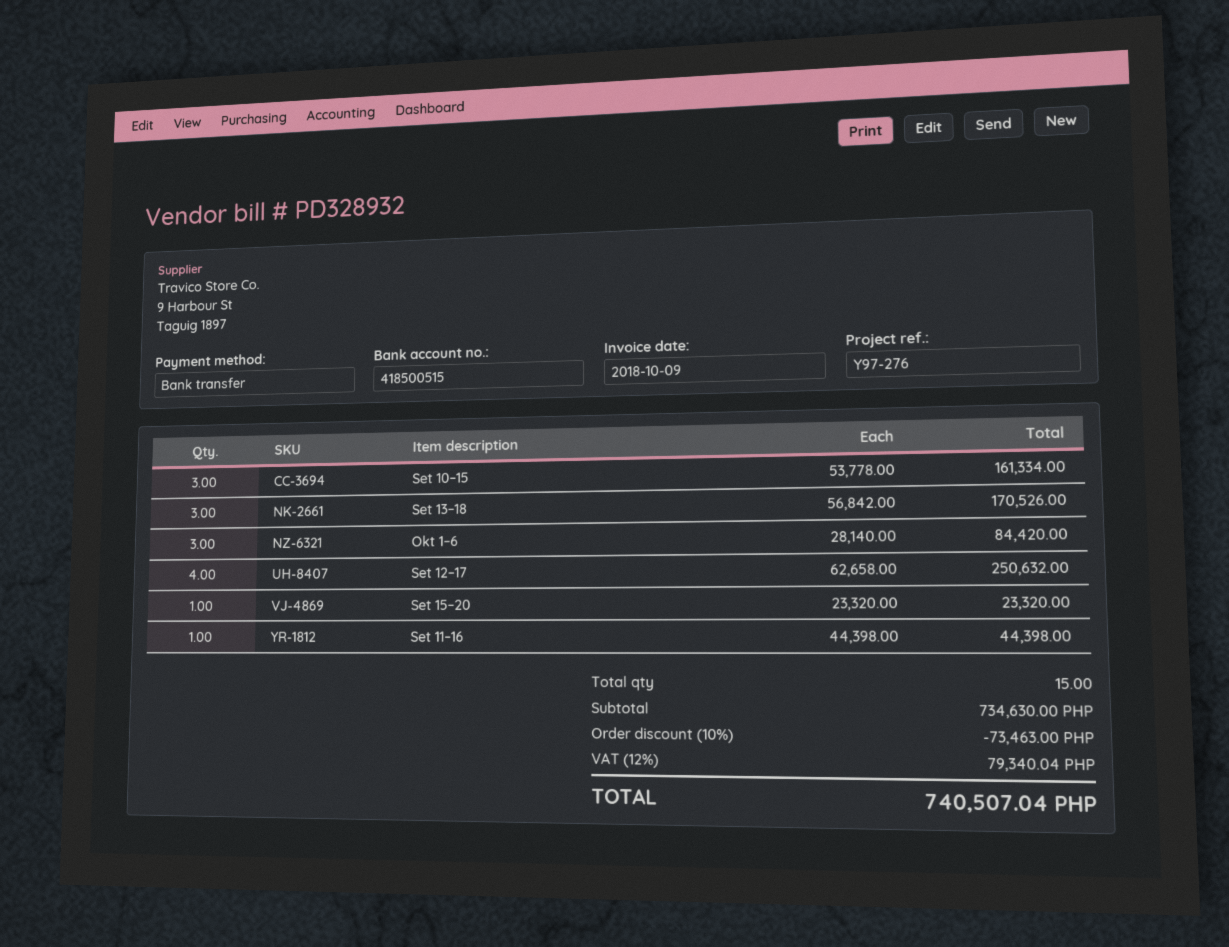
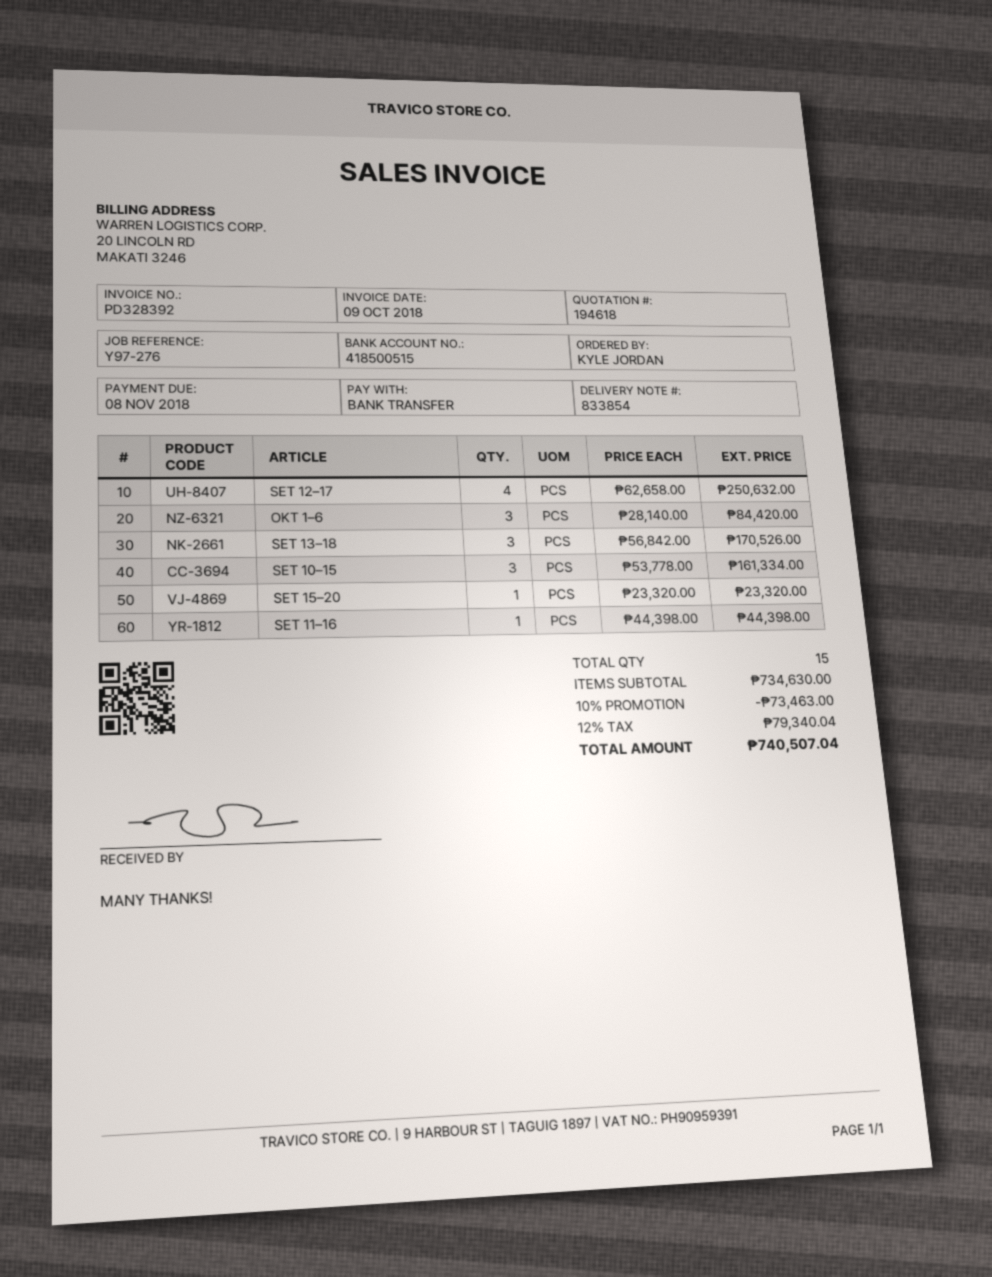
invoice number: PD328932 -> PD328392

